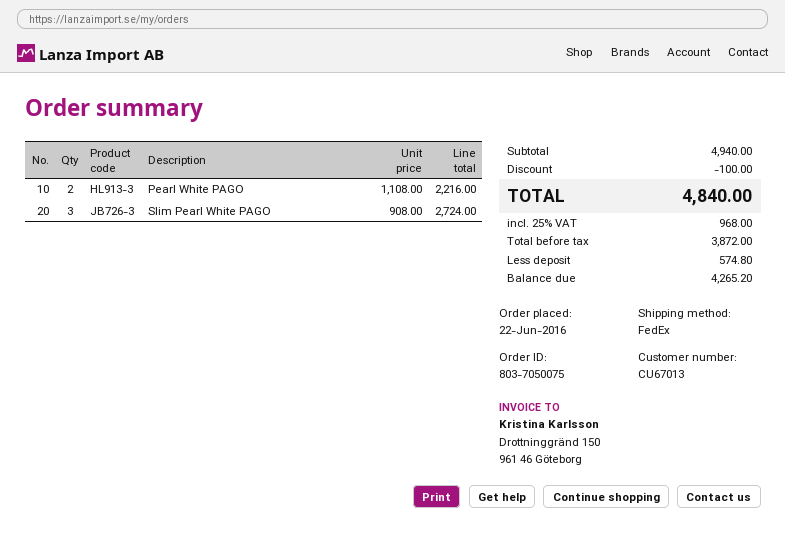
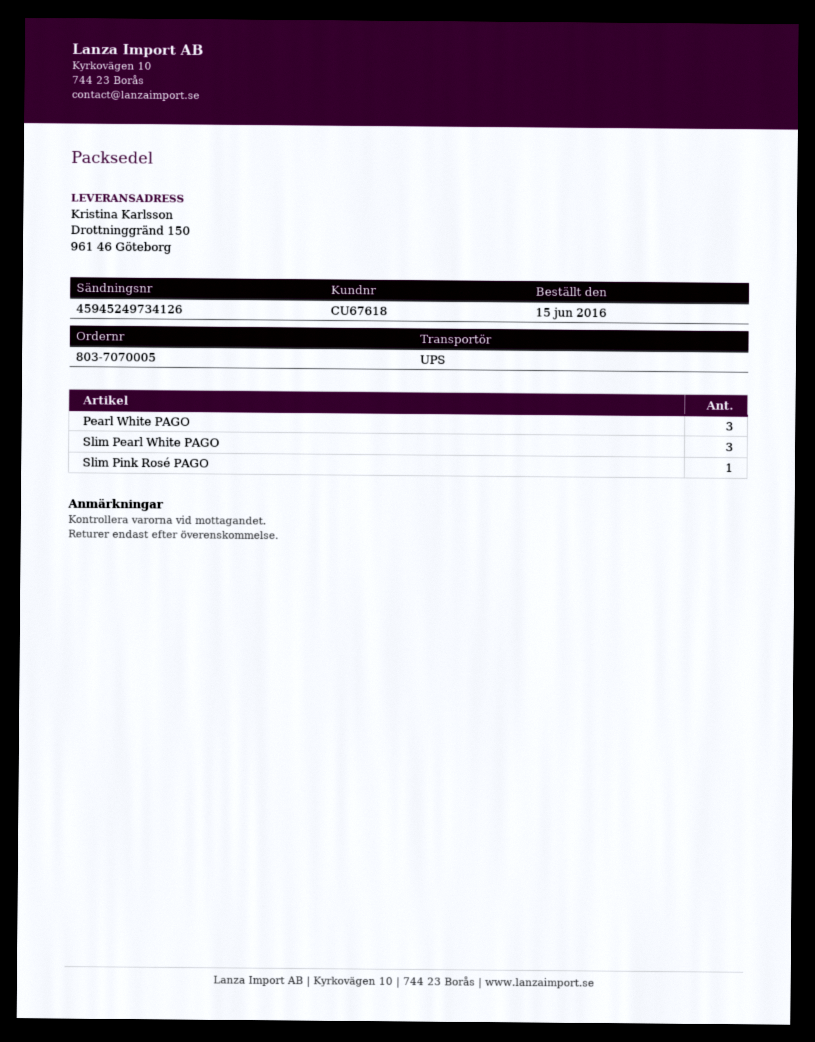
order number: 803-7050075 -> 803-7070005
order date: 2016-06-22 -> 2016-06-15
customer number: CU67013 -> CU67618
shipping method: FedEx -> UPS
Pearl White PAGO: 2 -> 3
Slim Pink Rosé PAGO: none -> 1

